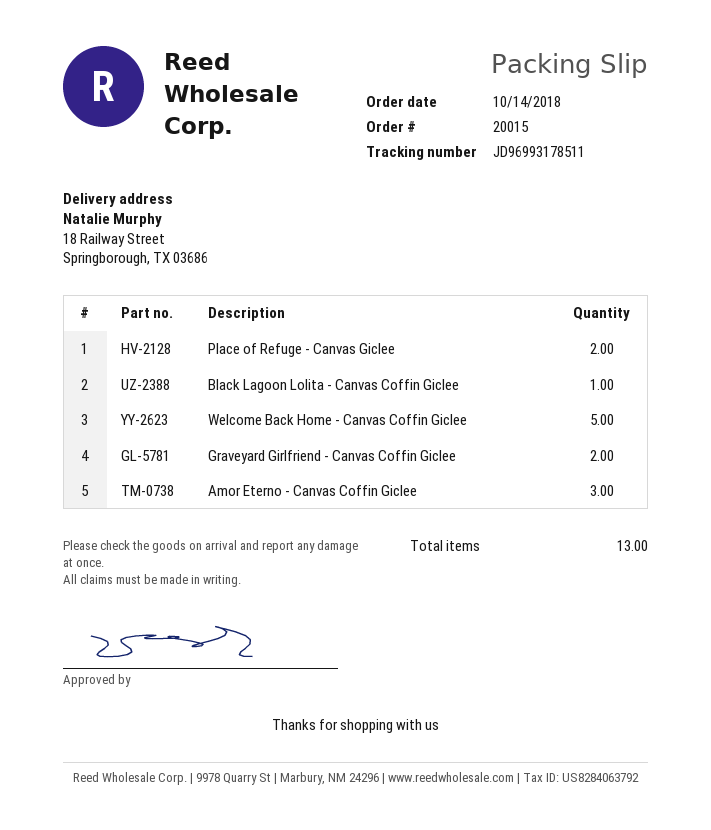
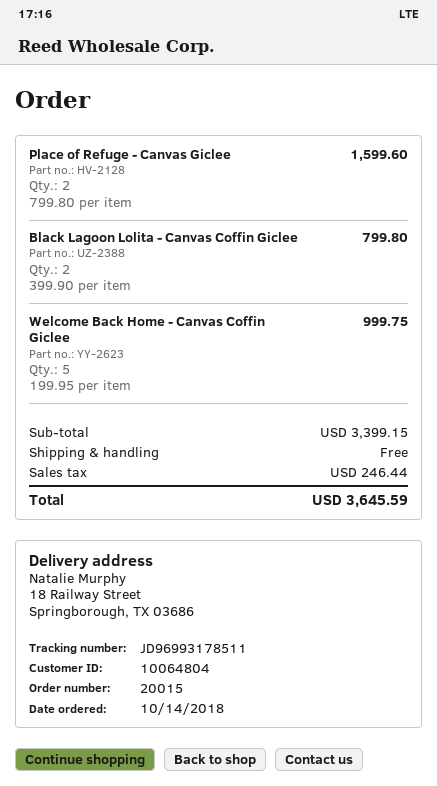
Black Lagoon Lolita - Canvas Coffin Giclee: 1 -> 2
Graveyard Girlfriend - Canvas Coffin Giclee: 2 -> none
Amor Eterno - Canvas Coffin Giclee: 3 -> none

